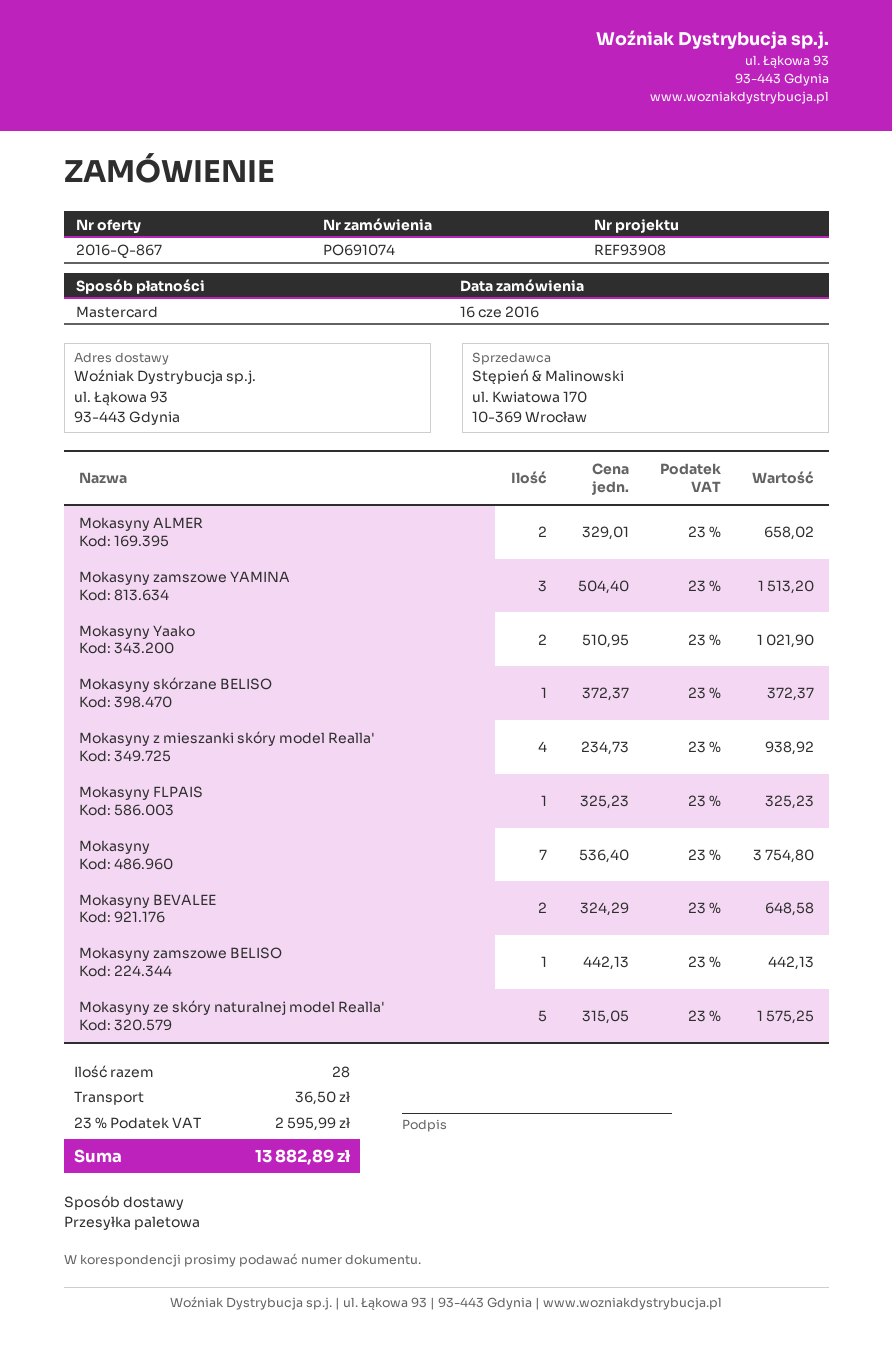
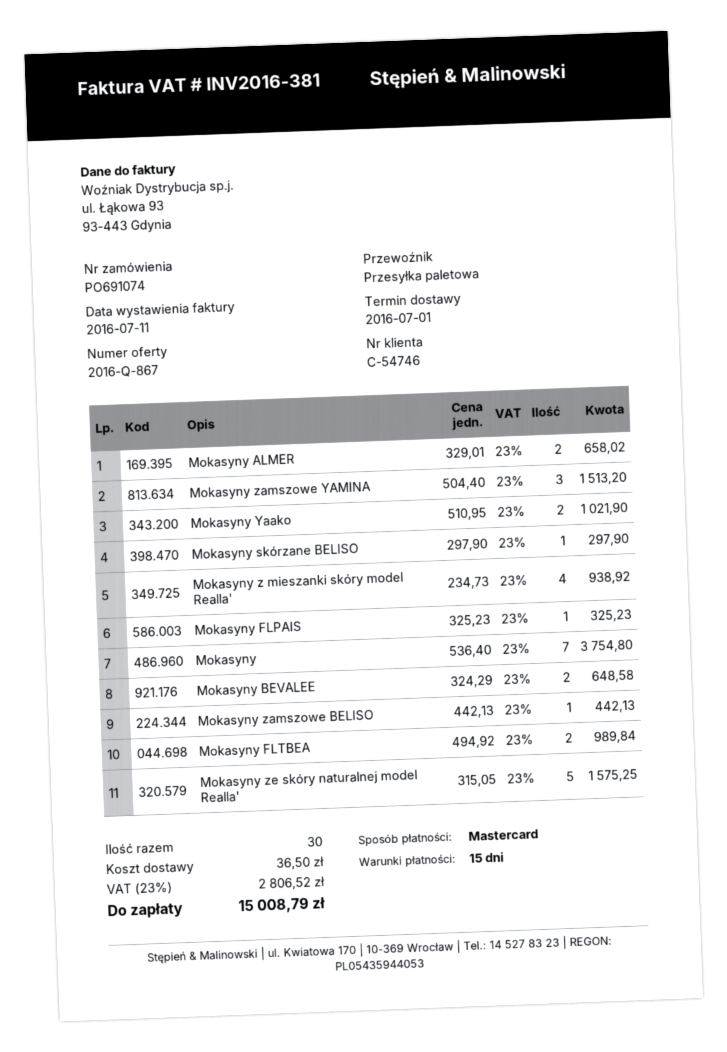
Mokasyny skórzane BELISO: 1 x 372.37 = 372.37 -> 1 x 297.90 = 297.90
Mokasyny FLTBEA: none -> 2 x 494.92 = 989.84
total quantity: 28 -> 30
tax: 23% = 2595.99 -> 23% = 2806.52
total: 13882.89 -> 15008.79

